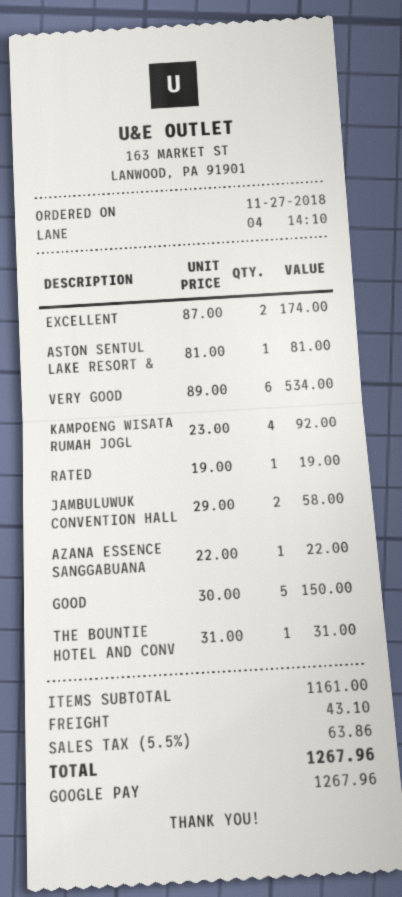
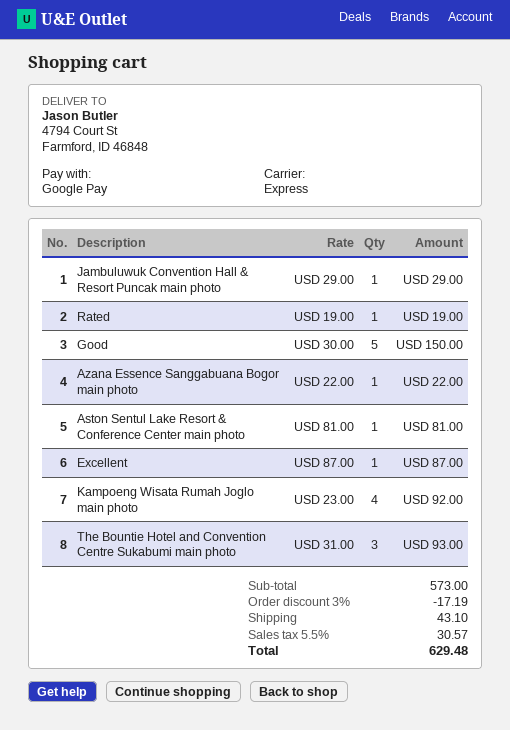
EXCELLENT: 2 x 87.00 = 174.00 -> 1 x 87.00 = 87.00
VERY GOOD: 6 x 89.00 = 534.00 -> none
JAMBULUWUK CONVENTION HALL: 2 x 29.00 = 58.00 -> 1 x 29.00 = 29.00
THE BOUNTIE HOTEL AND CONV: 1 x 31.00 = 31.00 -> 3 x 31.00 = 93.00
subtotal: 1161.00 -> 573.00
discount: none -> 3% = 17.19
tax: 5.5% = 63.86 -> 5.5% = 30.57
total: 1267.96 -> 629.48

